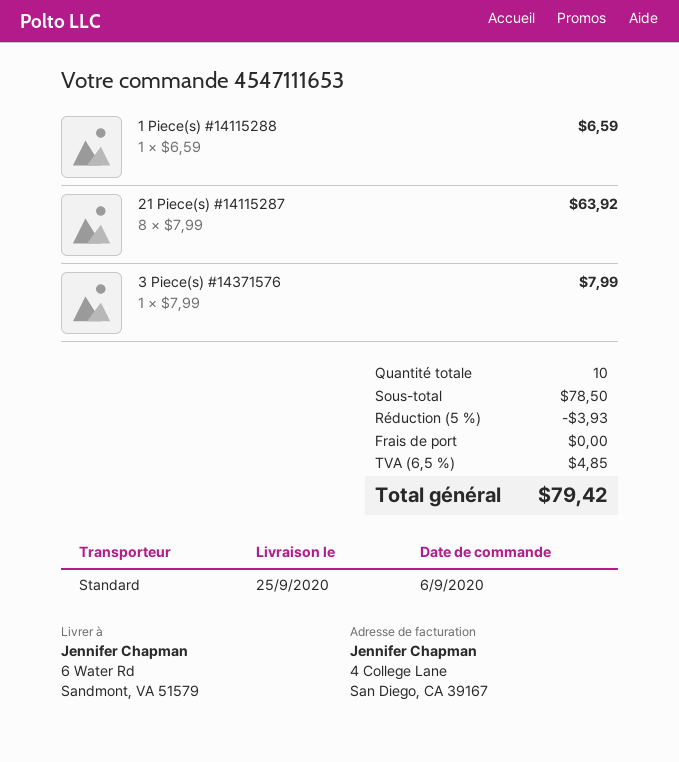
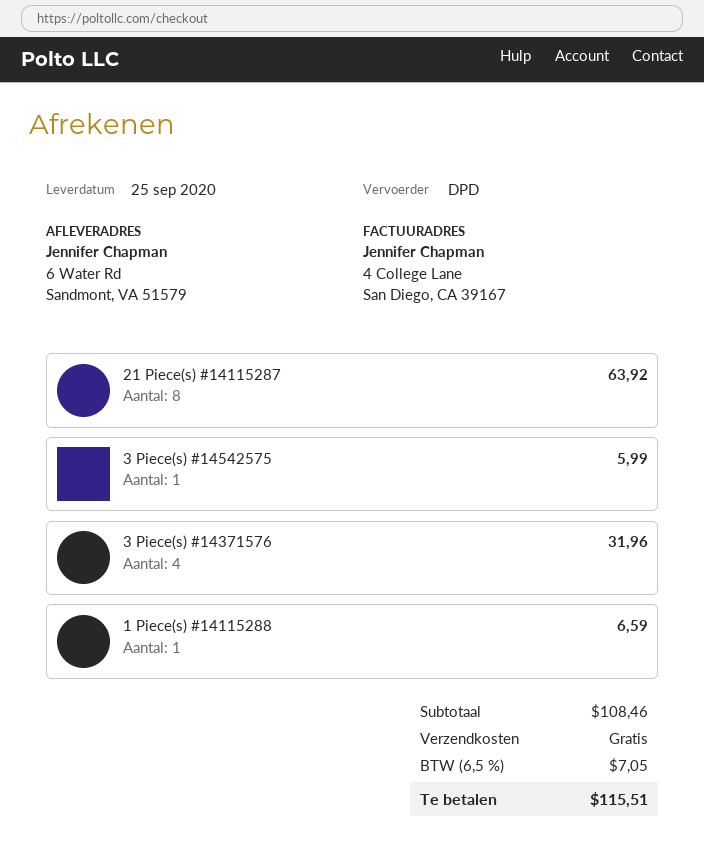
shipping method: standard -> DPD
3 Piece(s) #14371576: 1 for 7.99 -> 4 for 31.96
3 Piece(s) #14542575: none -> 1 for 5.99
subtotal: 78.50 -> 108.46
discount: 5% = 3.93 -> none
tax: 6.5% = 4.85 -> 6.5% = 7.05
total: 79.42 -> 115.51

